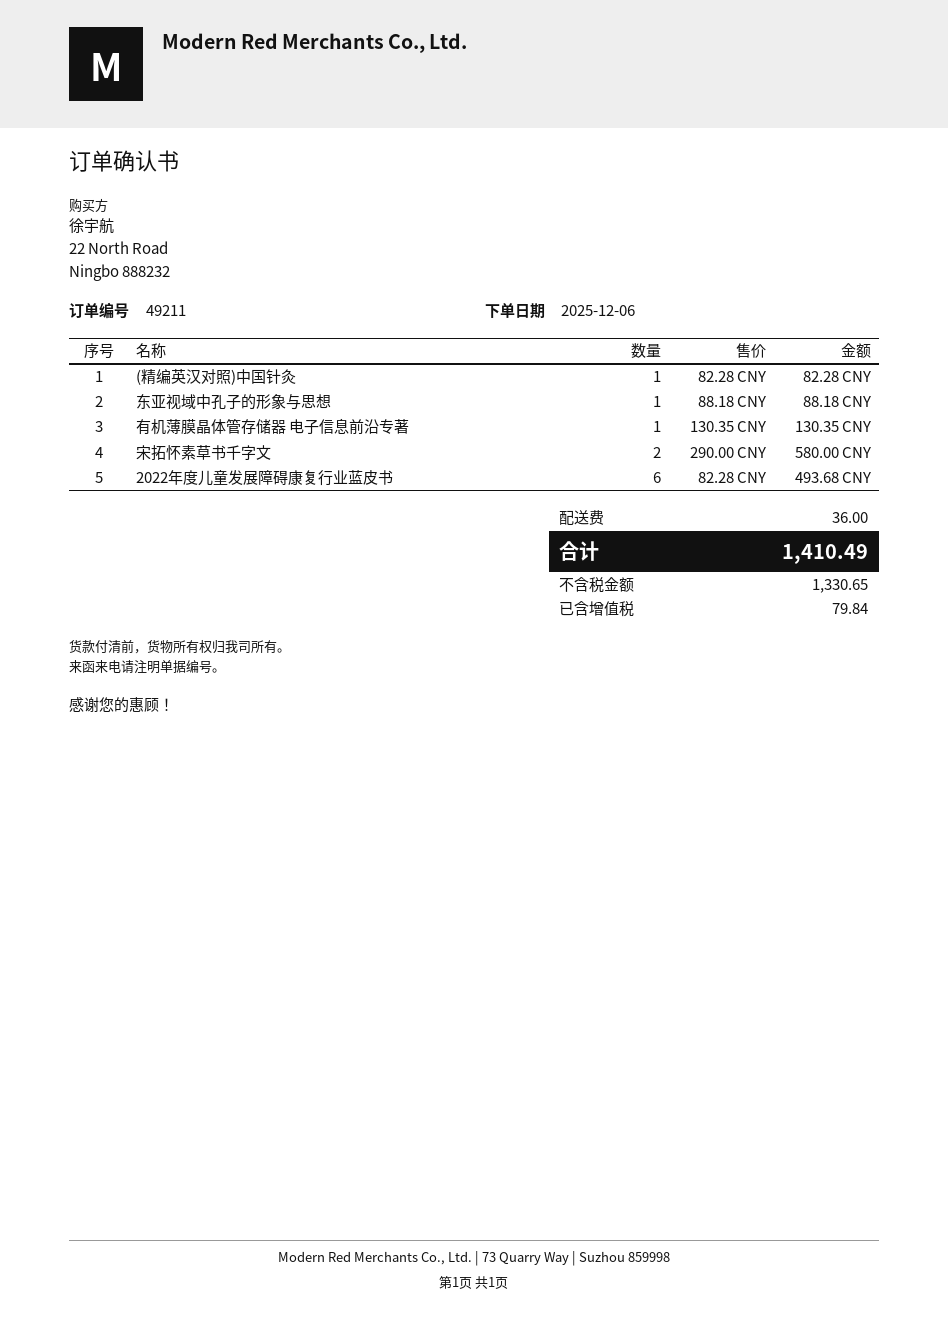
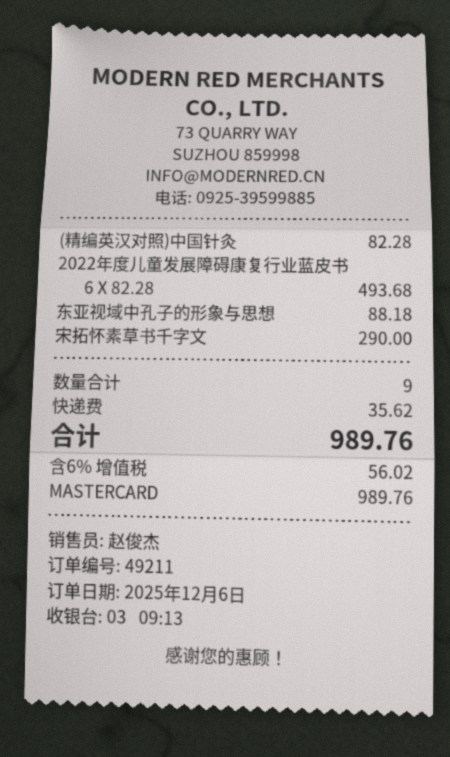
有机薄膜晶体管存储器 电子信息前沿专著: 1 x 130.35 = 130.35 -> none
宋拓怀素草书千字文: 2 x 290.00 = 580.00 -> 1 x 290.00 = 290.00
shipping: 36.00 -> 35.62
tax: 79.84 -> 56.02
total: 1410.49 -> 989.76

